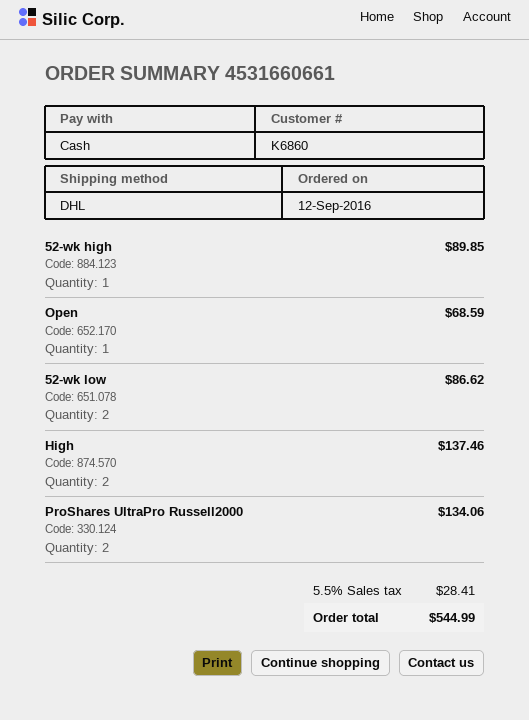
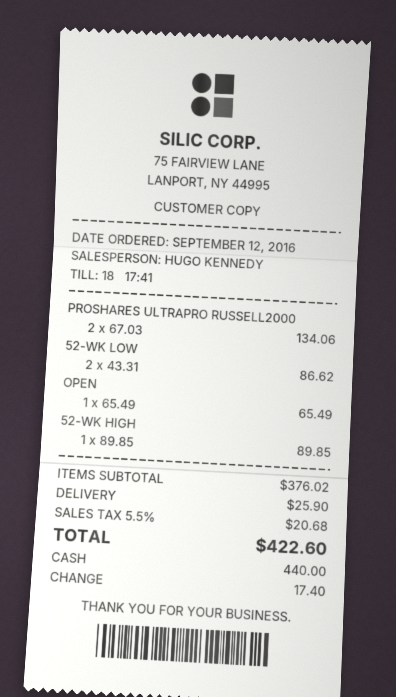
Open: 1 for 68.59 -> 1 for 65.49
High: 2 for 137.46 -> none
shipping: none -> 25.90
tax: 5.5% = 28.41 -> 5.5% = 20.68
total: 544.99 -> 422.60

